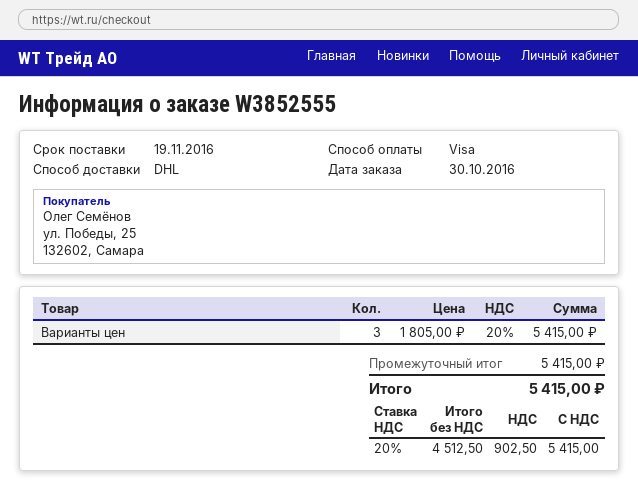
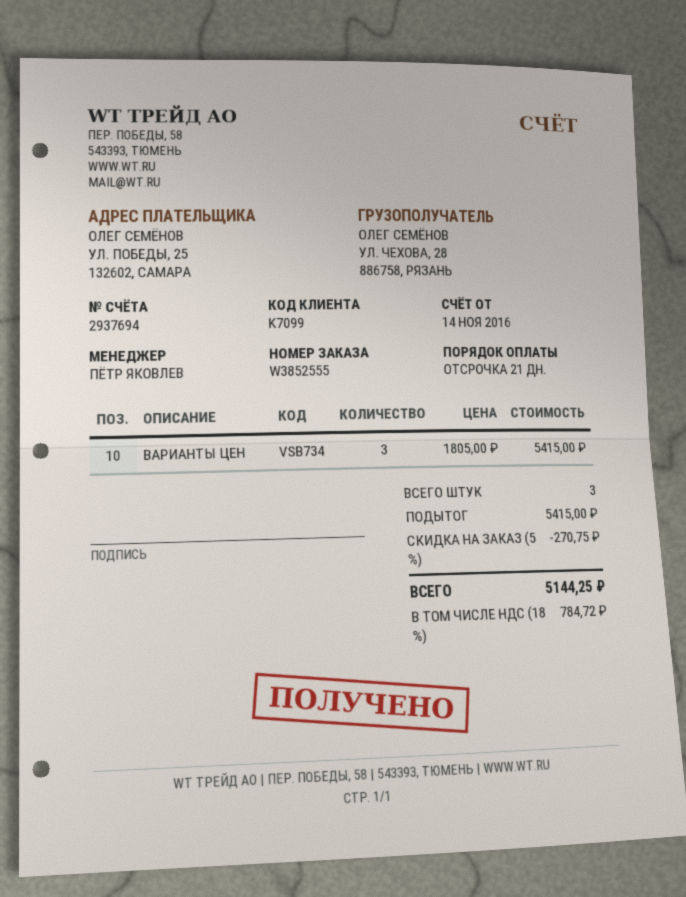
discount: none -> 5% = 270.75
tax: 20% = 902.50 -> 18% = 784.72
total: 5415.00 -> 5144.25

